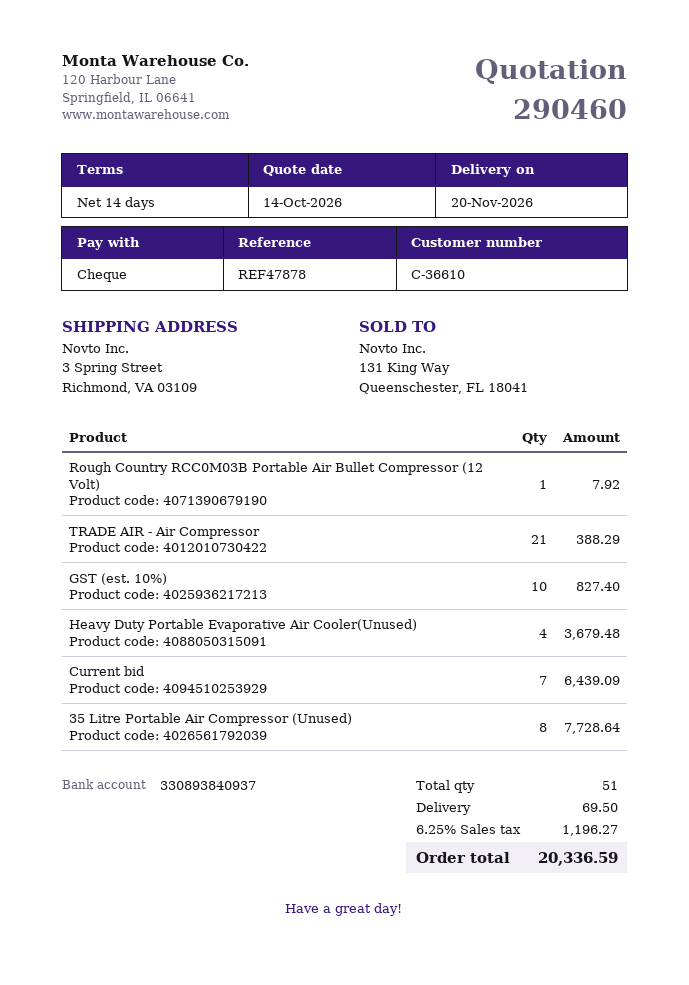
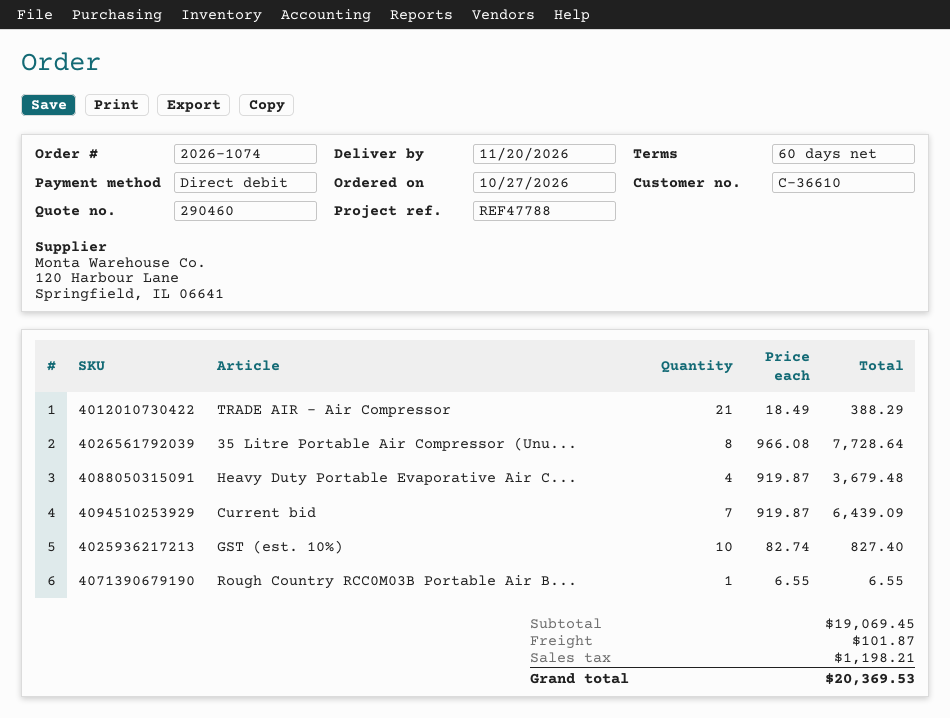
payment terms: 14 days -> 60 days
reference: REF47878 -> REF47788
payment method: cheque -> direct debit
Rough Country RCC0M03B Portable Air Bullet Compressor (12 Volt): 1 for 7.92 -> 1 for 6.55
shipping: 69.50 -> 101.87
tax: 1196.27 -> 1198.21
total: 20336.59 -> 20369.53

